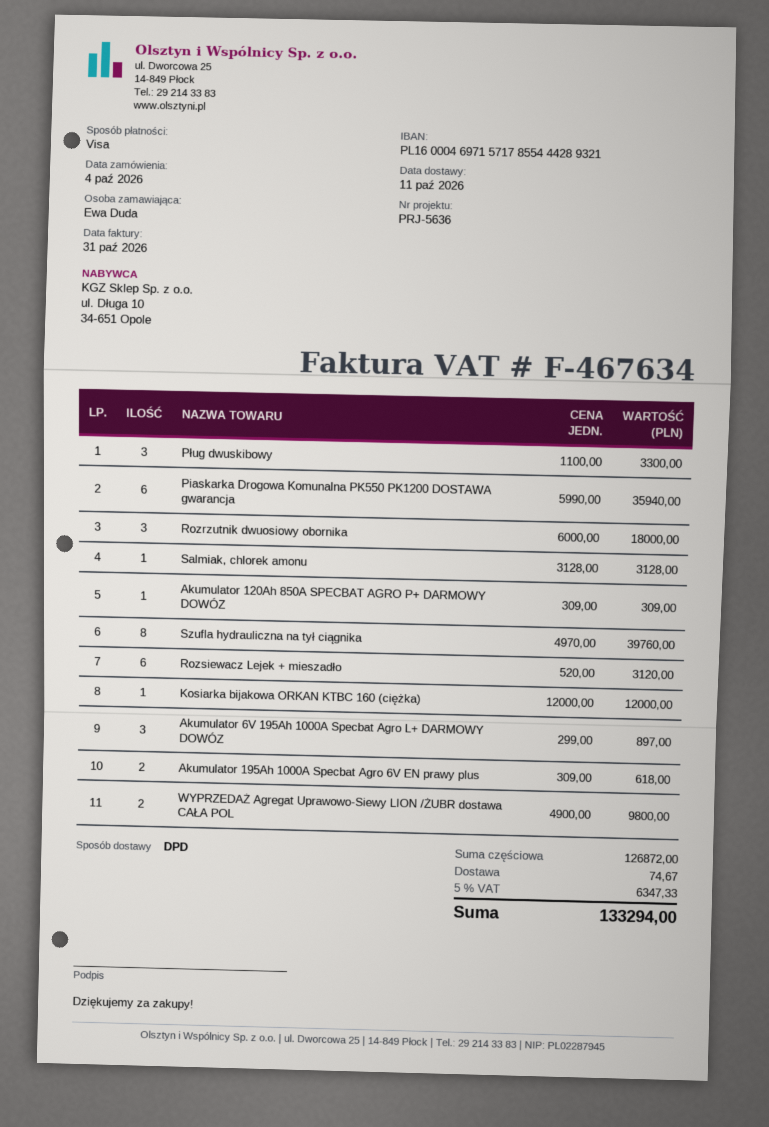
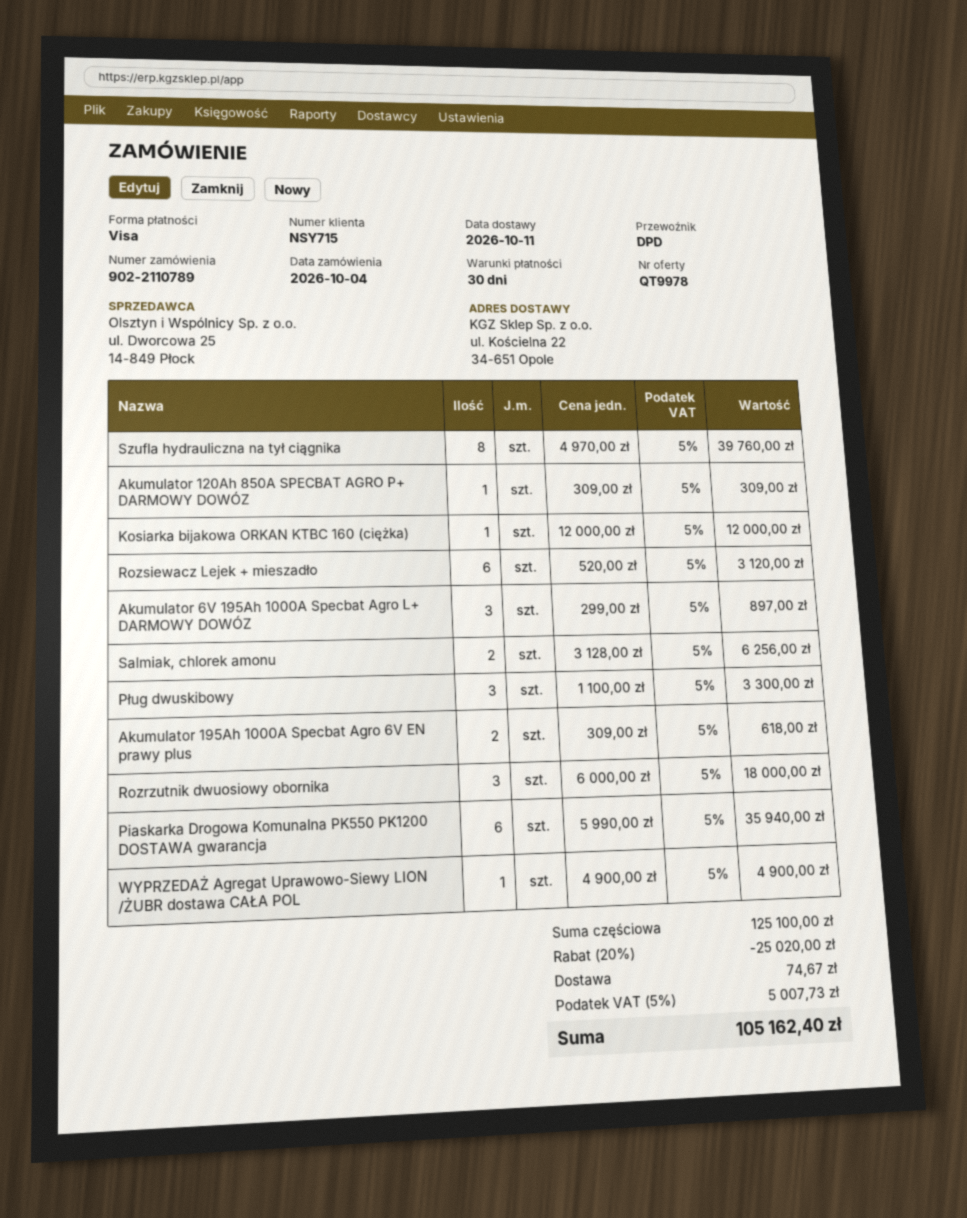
Salmiak, chlorek amonu: 1 x 3128.00 = 3128.00 -> 2 x 3128.00 = 6256.00
WYPRZEDAŻ Agregat Uprawowo-Siewy LION /ŻUBR dostawa CAŁA POL: 2 x 4900.00 = 9800.00 -> 1 x 4900.00 = 4900.00
subtotal: 126872.00 -> 125100.00
discount: none -> 20% = 25020.00
tax: 5% = 6347.33 -> 5% = 5007.73
total: 133294.00 -> 105162.40

